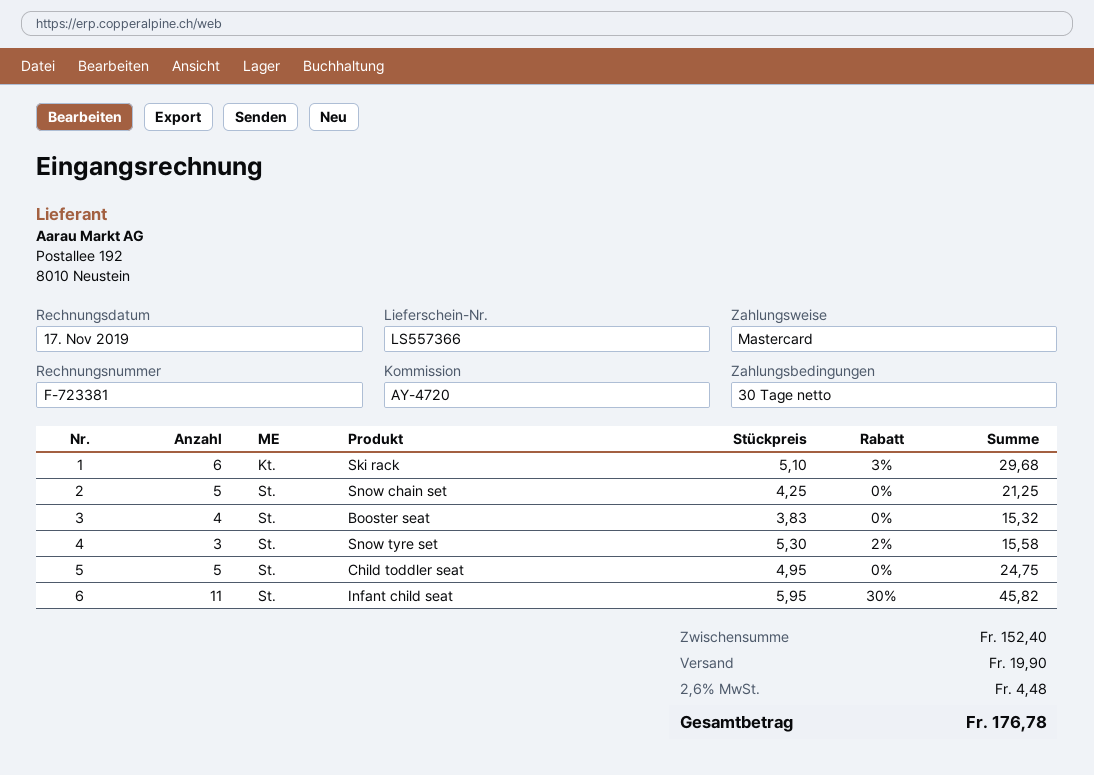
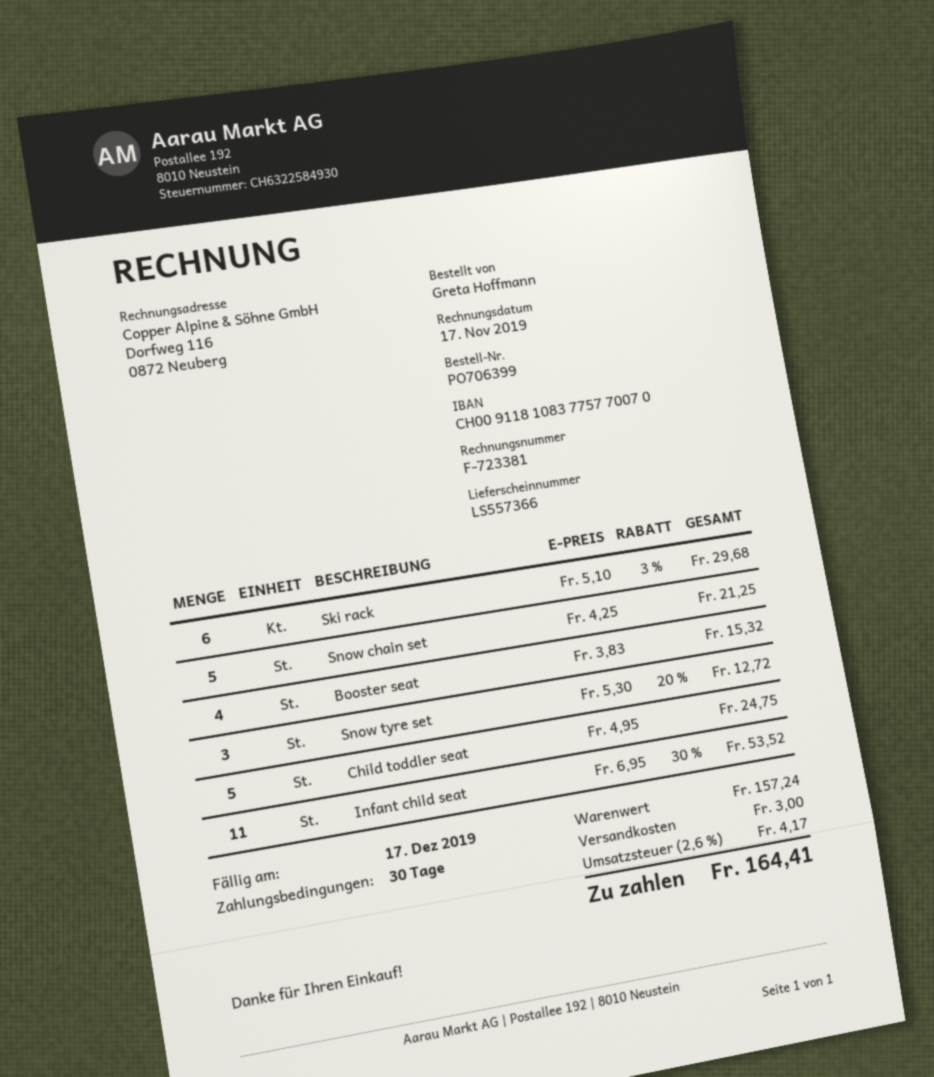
Snow tyre set: 3 x 5.30 - 2% = 15.58 -> 3 x 5.30 - 20% = 12.72
Infant child seat: 11 x 5.95 - 30% = 45.82 -> 11 x 6.95 - 30% = 53.52
subtotal: 152.40 -> 157.24
shipping: 19.90 -> 3.00
tax: 2.6% = 4.48 -> 2.6% = 4.17
total: 176.78 -> 164.41

